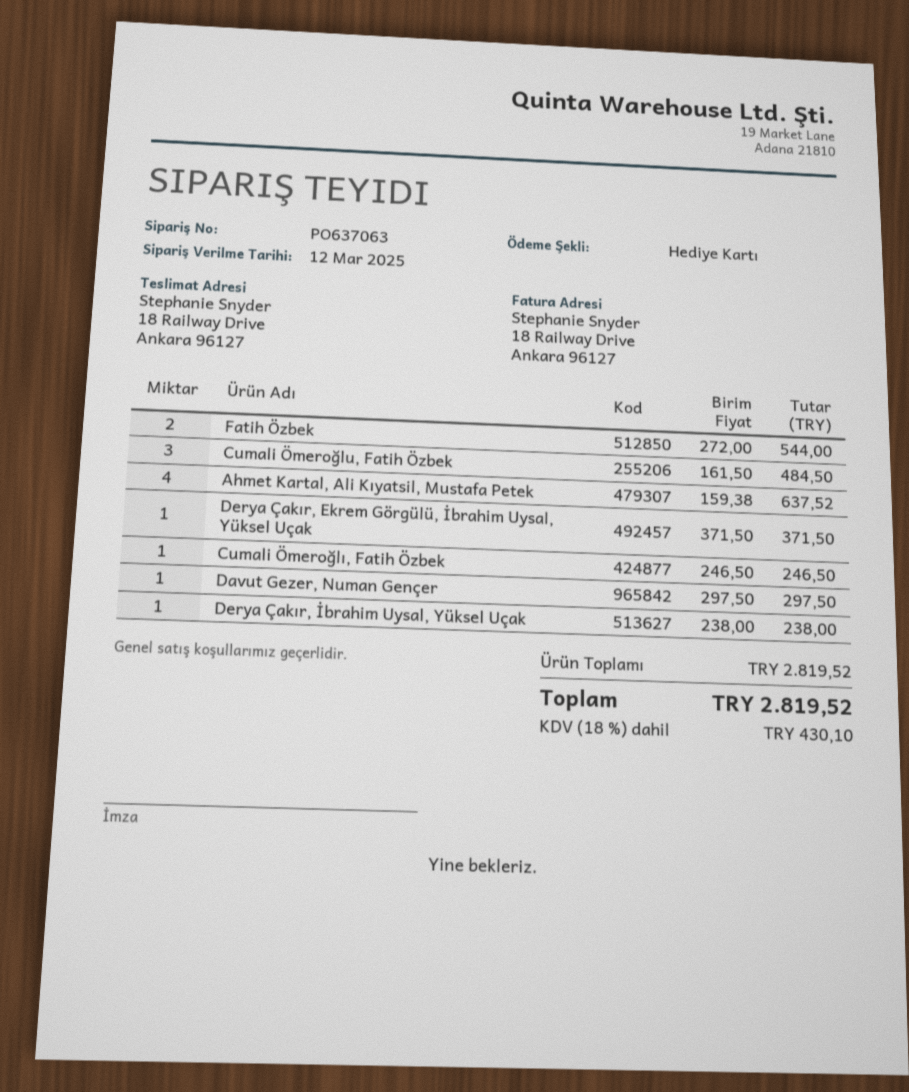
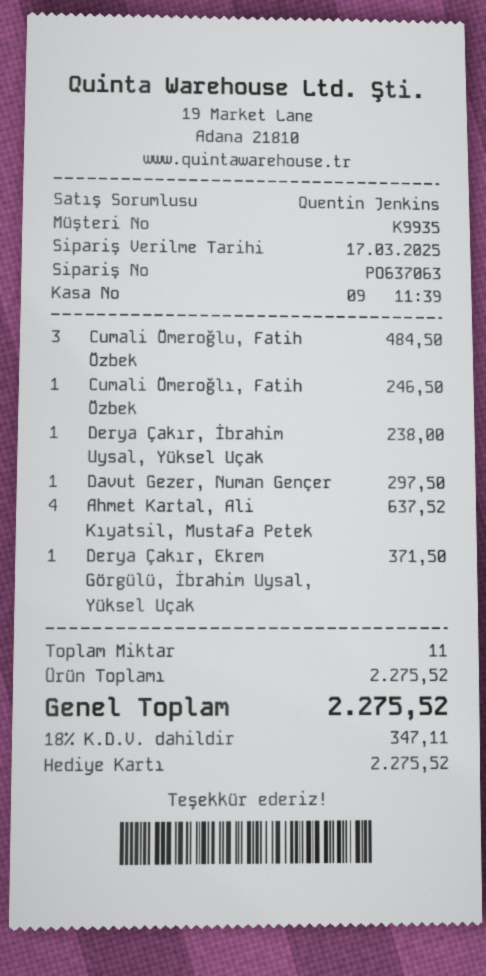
order date: 2025-03-12 -> 2025-03-17
Fatih Özbek: 2 for 544.00 -> none
subtotal: 2819.52 -> 2275.52
tax: 18% = 430.10 -> 18% = 347.11
total: 2819.52 -> 2275.52

